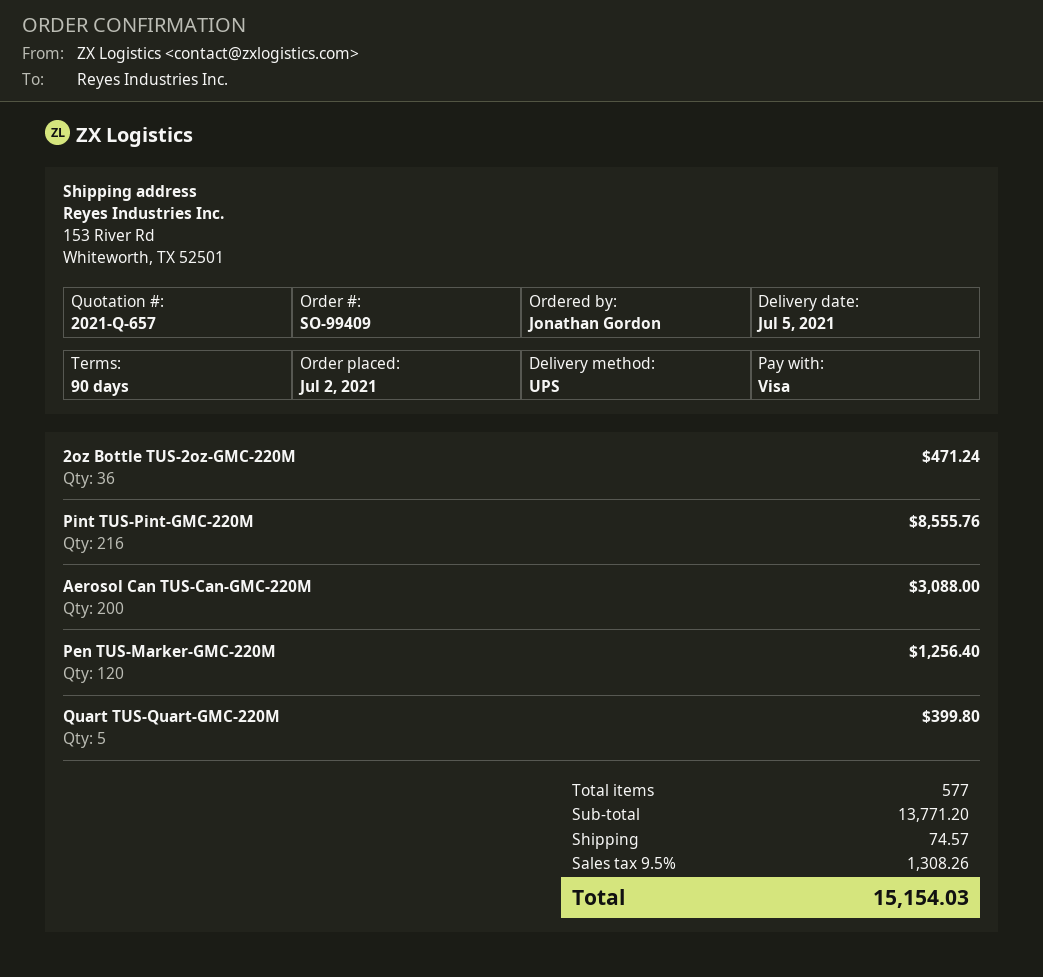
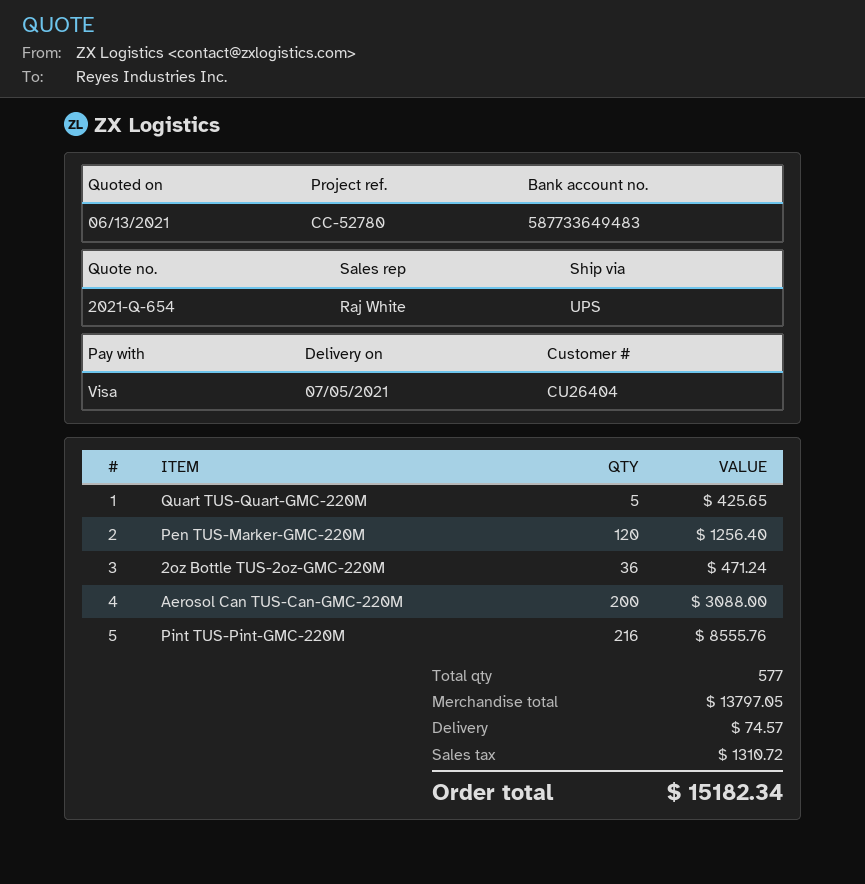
quote number: 2021-Q-657 -> 2021-Q-654
Quart TUS-Quart-GMC-220M: 5 for 399.80 -> 5 for 425.65
subtotal: 13771.20 -> 13797.05
tax: 1308.26 -> 1310.72
total: 15154.03 -> 15182.34

